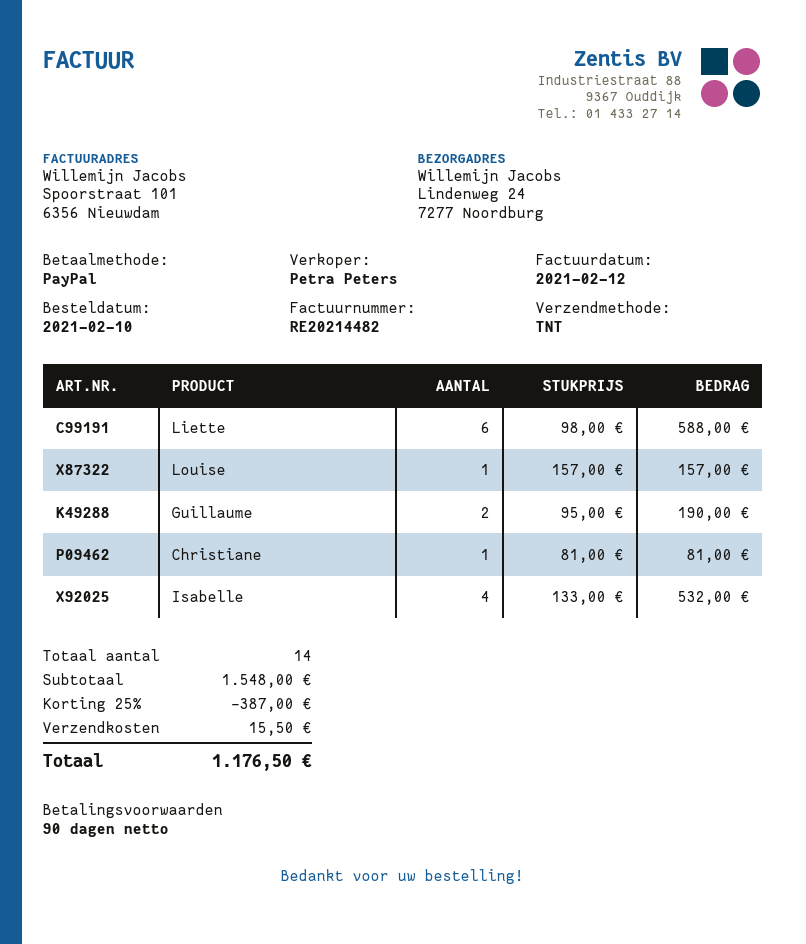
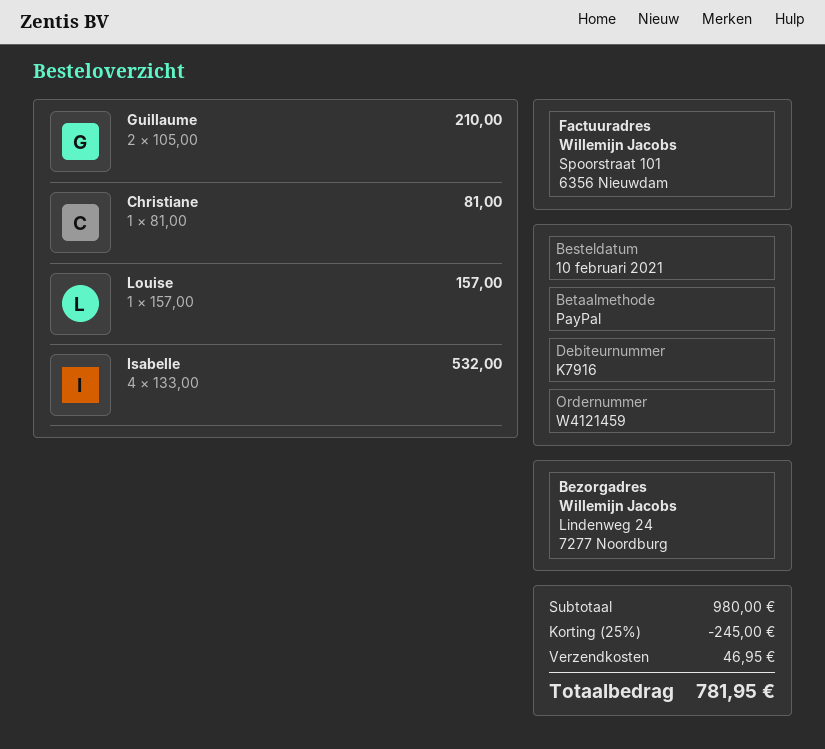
Liette: 6 x 98.00 = 588.00 -> none
Guillaume: 2 x 95.00 = 190.00 -> 2 x 105.00 = 210.00
subtotal: 1548.00 -> 980.00
discount: 25% = 387.00 -> 25% = 245.00
shipping: 15.50 -> 46.95
total: 1176.50 -> 781.95

